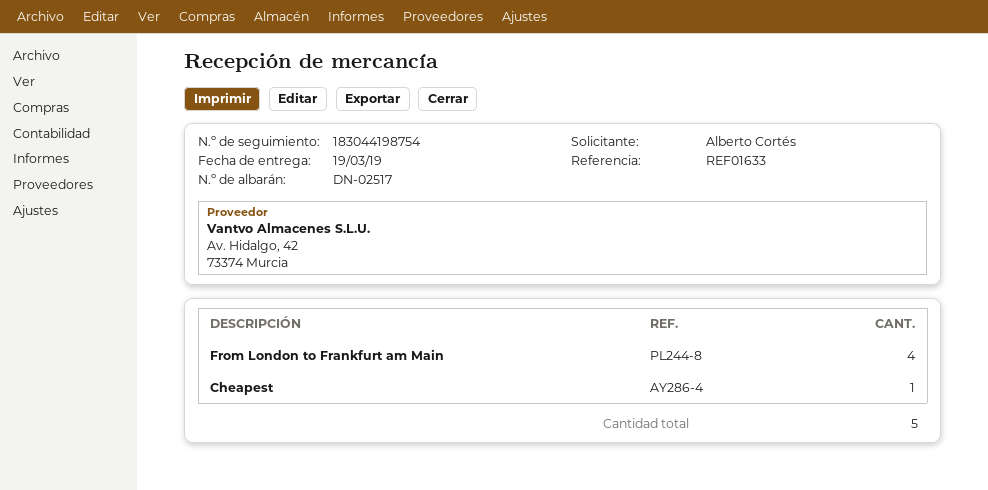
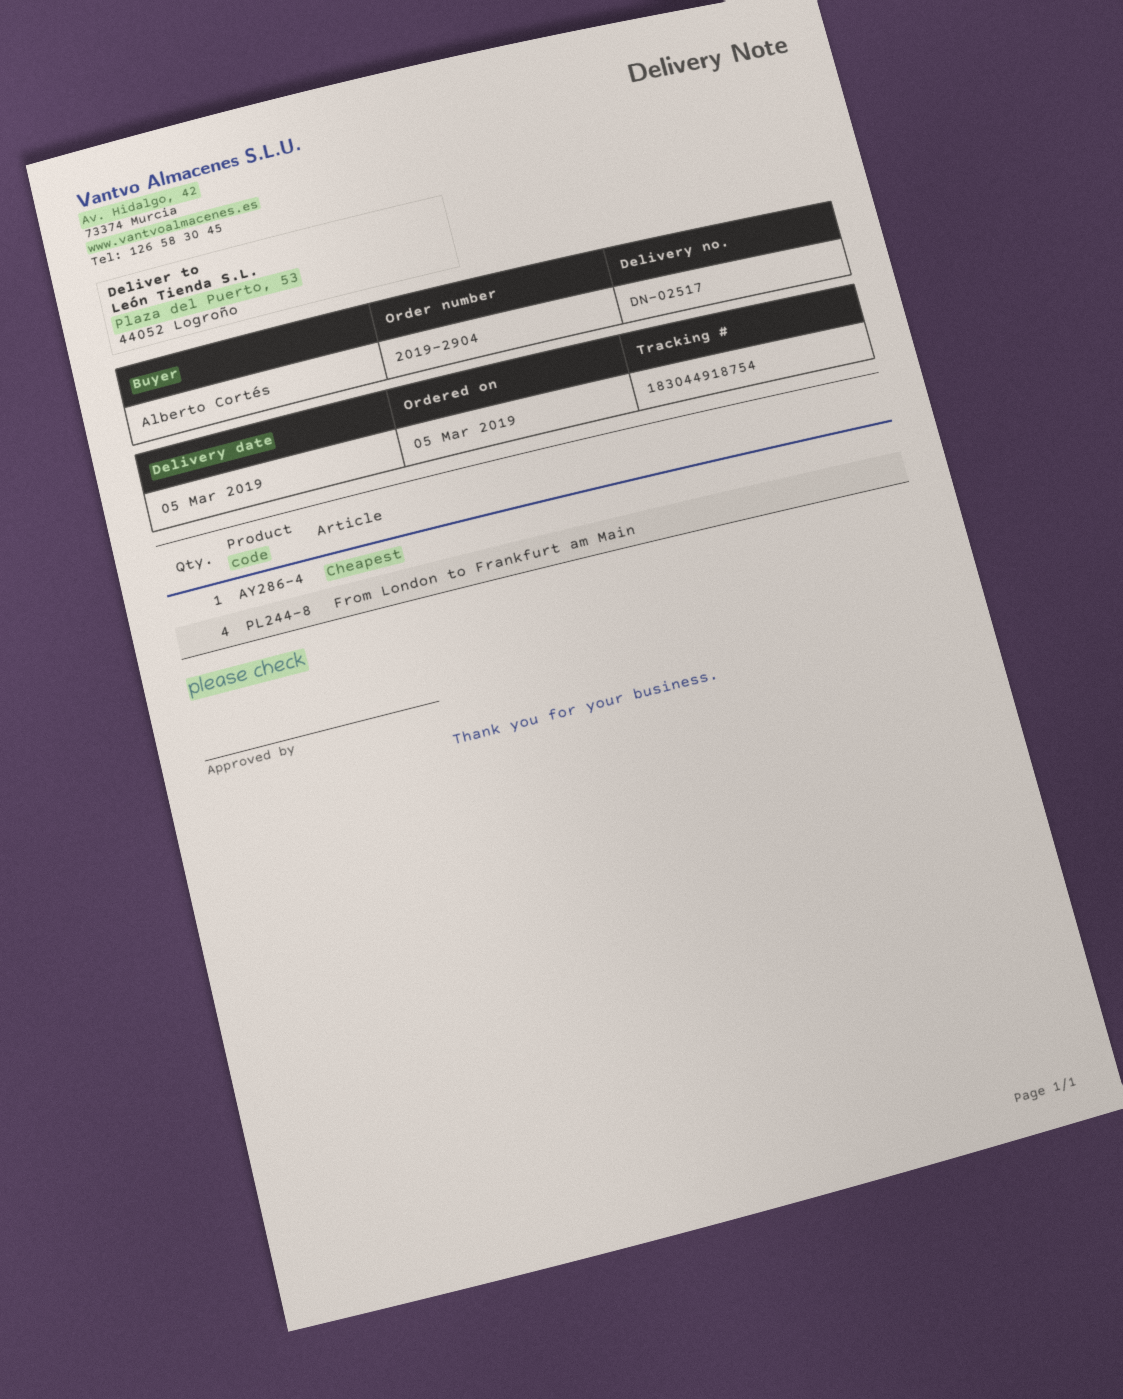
delivery date: 2019-03-19 -> 2019-03-05
tracking number: 183044198754 -> 183044918754

